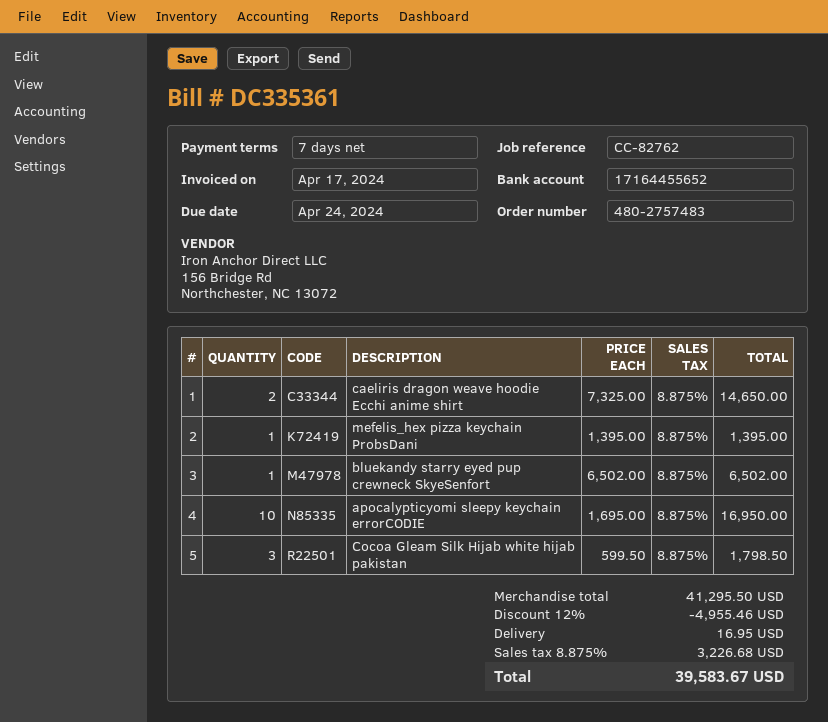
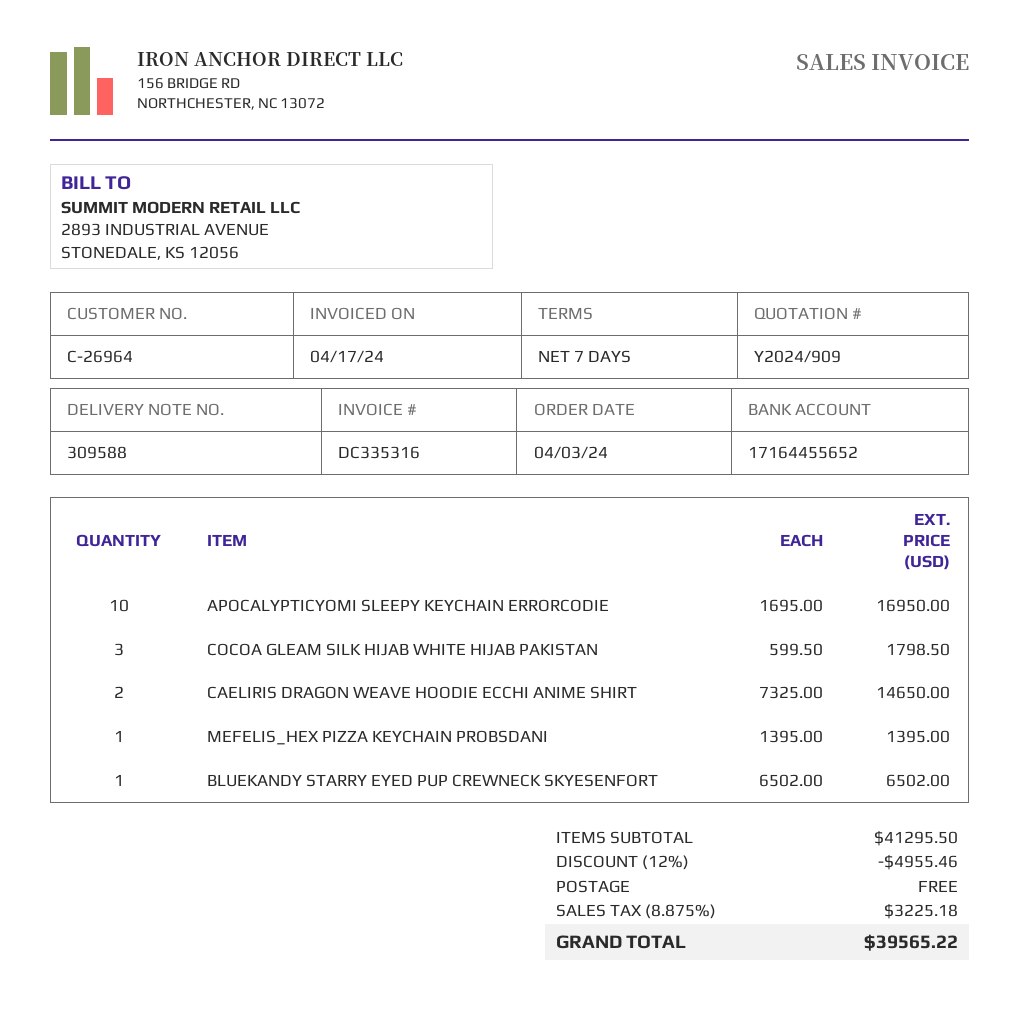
invoice number: DC335361 -> DC335316
shipping: 16.95 -> 0.00
tax: 8.875% = 3226.68 -> 8.875% = 3225.18
total: 39583.67 -> 39565.22

